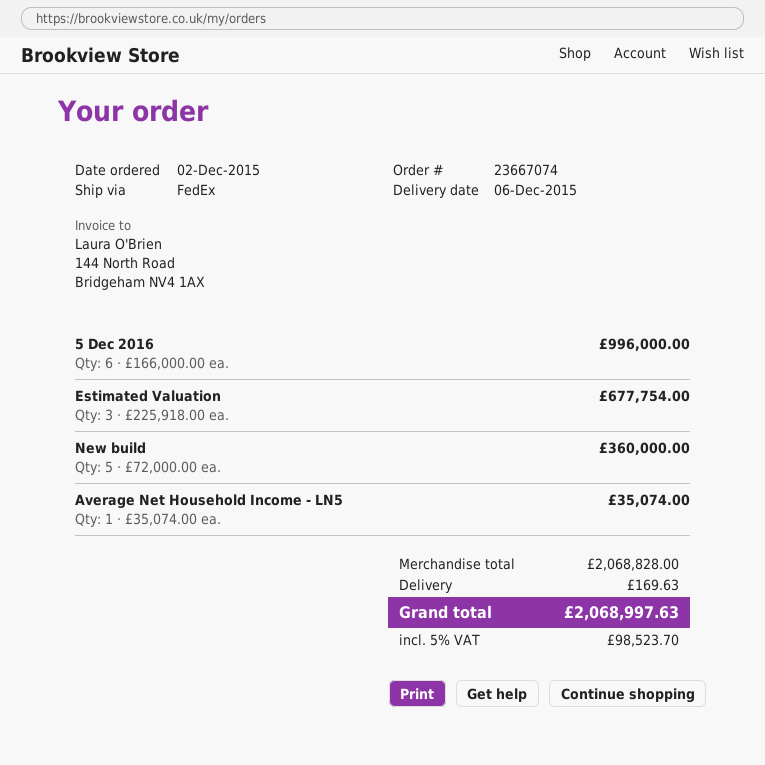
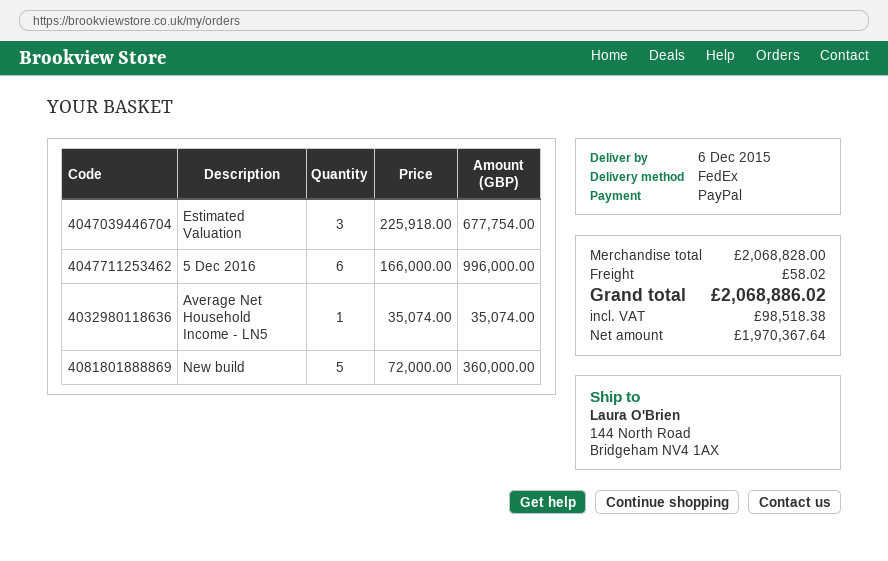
shipping: 169.63 -> 58.02
tax: 98523.70 -> 98518.38
total: 2068997.63 -> 2068886.02

